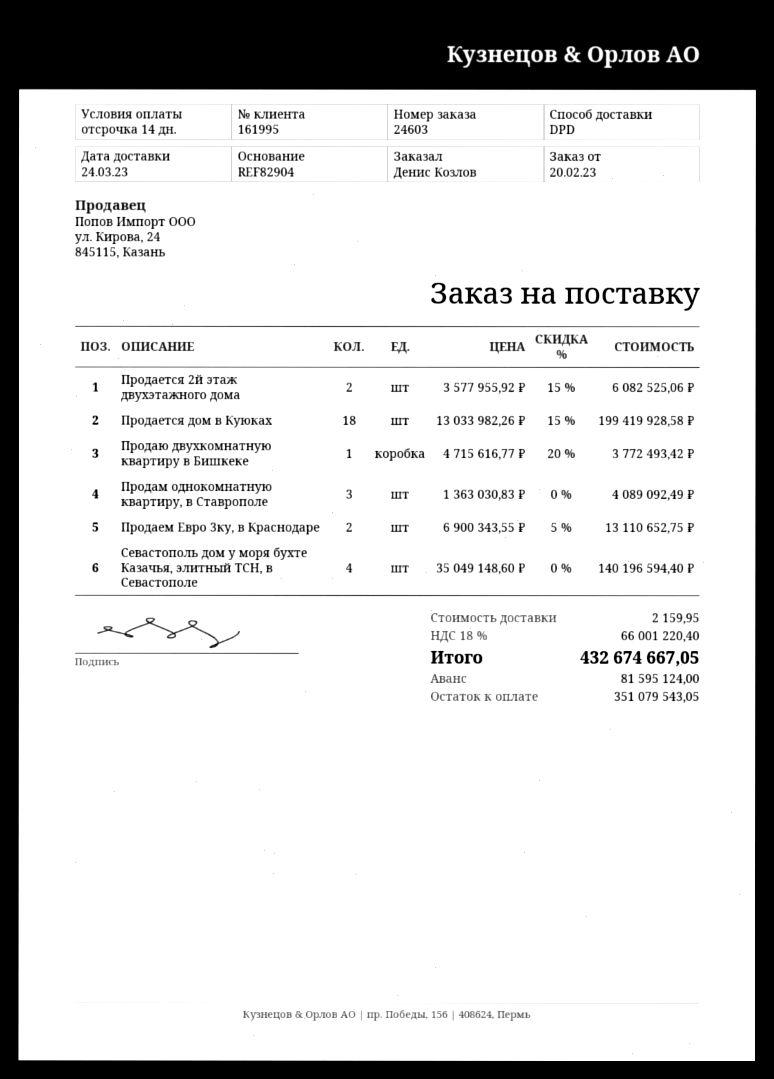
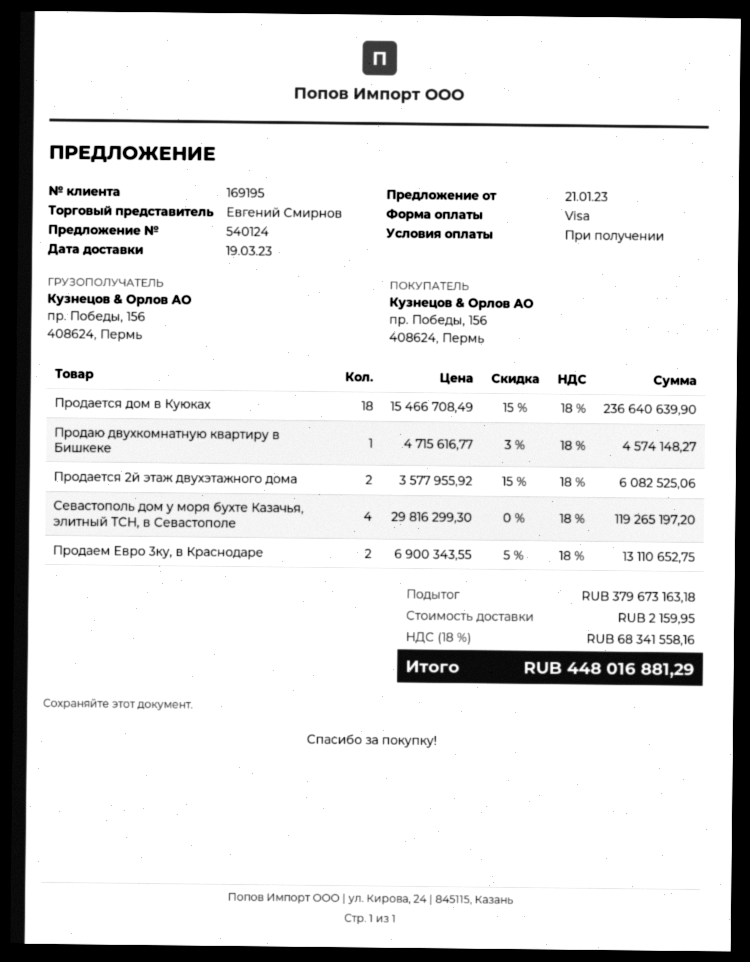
delivery date: 2023-03-24 -> 2023-03-19
payment terms: 14 days -> on receipt
customer number: 161995 -> 169195
Продается дом в Куюках: 18 x 13033982.26 - 15% = 199419928.58 -> 18 x 15466708.49 - 15% = 236640639.90
Продаю двухкомнатную квартиру в Бишкеке: 1 x 4715616.77 - 20% = 3772493.42 -> 1 x 4715616.77 - 3% = 4574148.27
Продам однокомнатную квартиру, в Ставрополе: 3 x 1363030.83 = 4089092.49 -> none
Севастополь дом у моря бухте Казачья, элитный ТСН, в Севастополе: 4 x 35049148.60 = 140196594.40 -> 4 x 29816299.30 = 119265197.20
tax: 18% = 66001220.40 -> 18% = 68341558.16
total: 432674667.05 -> 448016881.29

